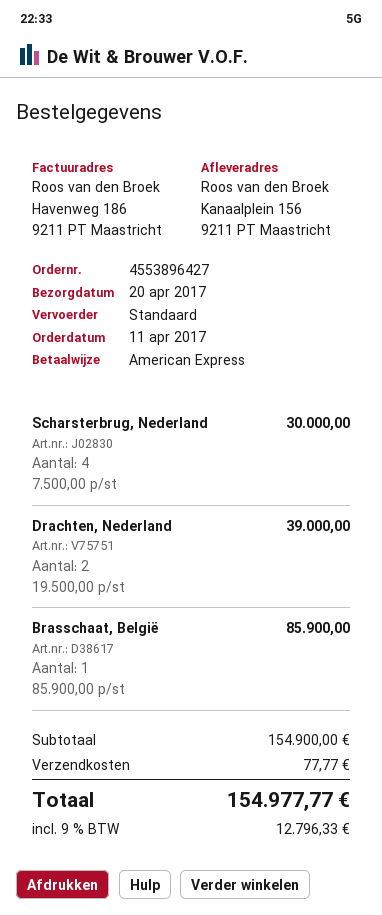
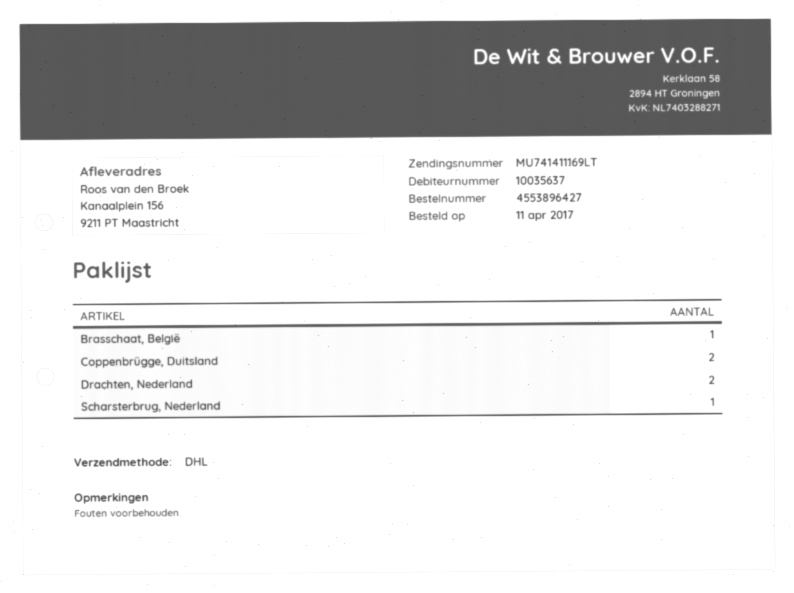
shipping method: standard -> DHL
Scharsterbrug, Nederland: 4 -> 1
Coppenbrügge, Duitsland: none -> 2

